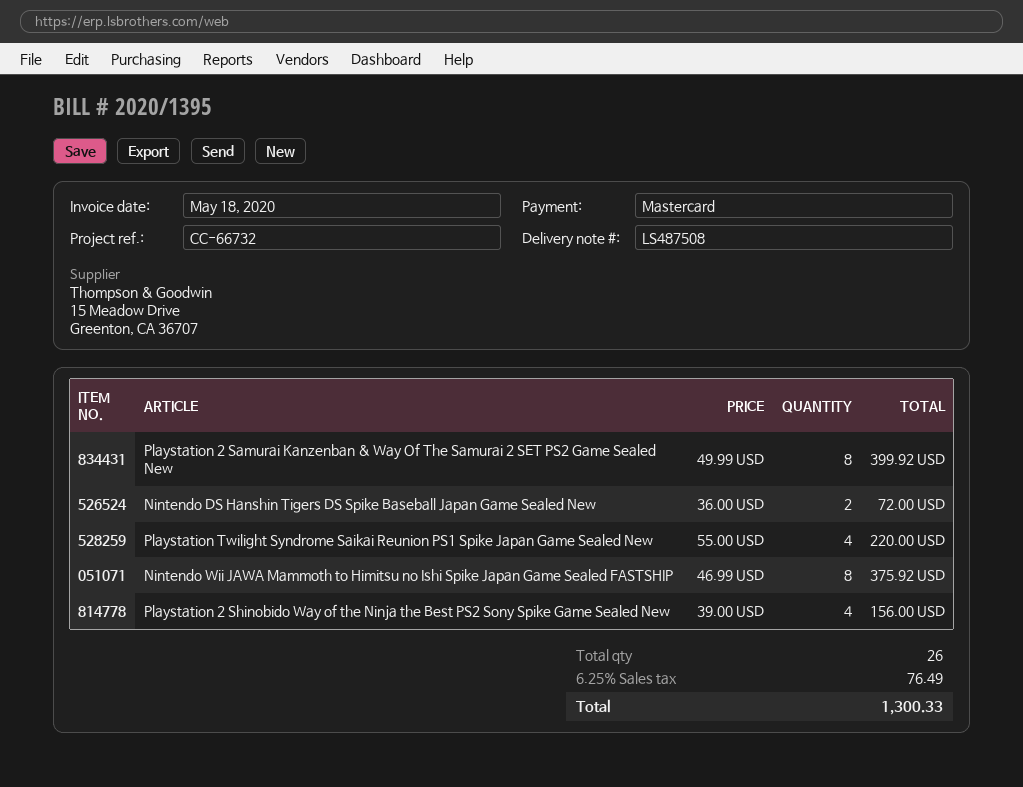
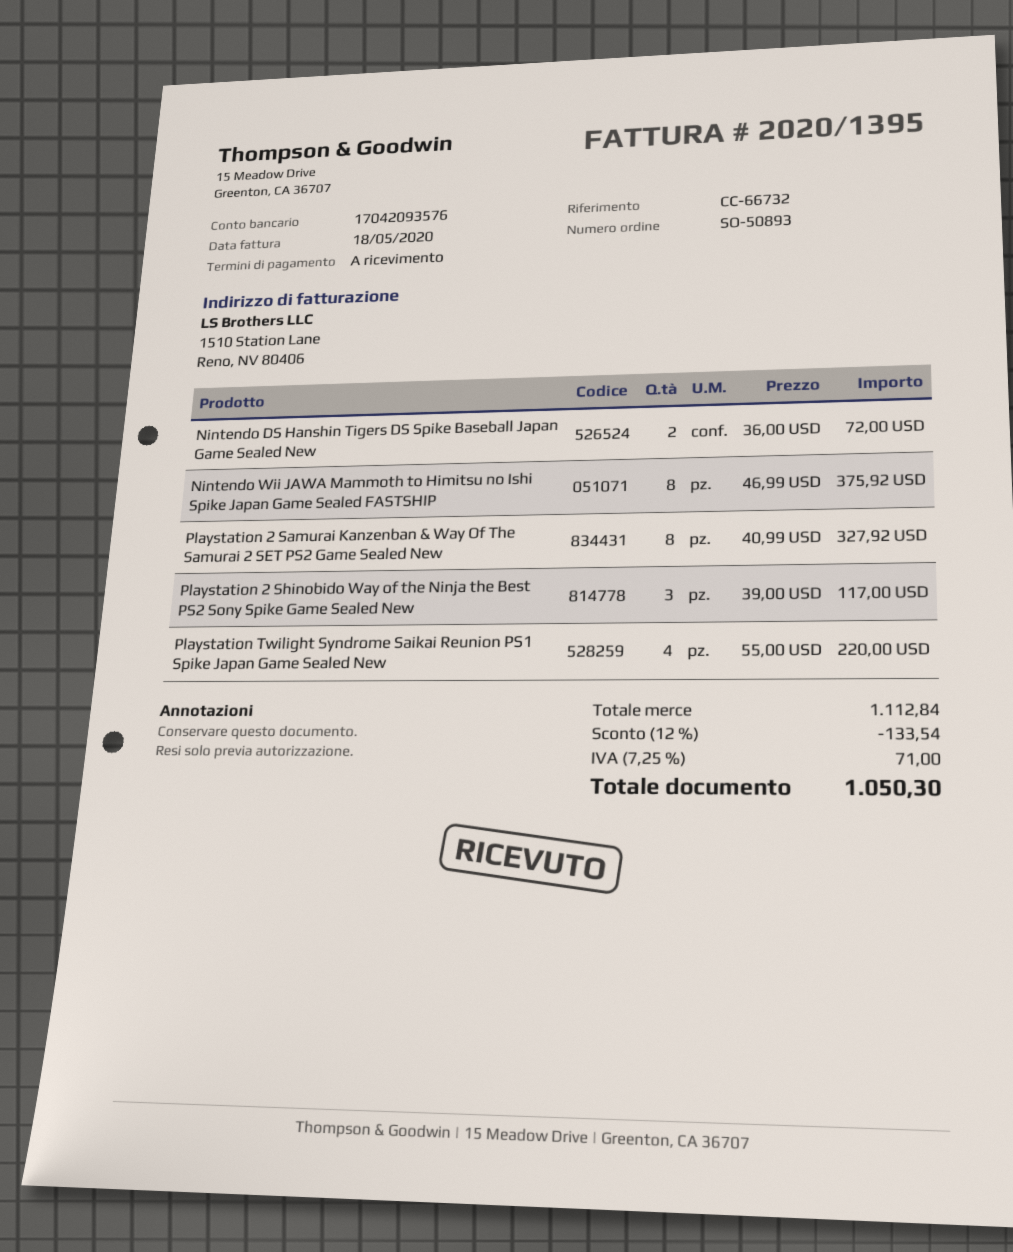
Playstation 2 Samurai Kanzenban & Way Of The Samurai 2 SET PS2 Game Sealed New: 8 x 49.99 = 399.92 -> 8 x 40.99 = 327.92
Playstation 2 Shinobido Way of the Ninja the Best PS2 Sony Spike Game Sealed New: 4 x 39.00 = 156.00 -> 3 x 39.00 = 117.00
discount: none -> 12% = 133.54
tax: 6.25% = 76.49 -> 7.25% = 71.00
total: 1300.33 -> 1050.30

